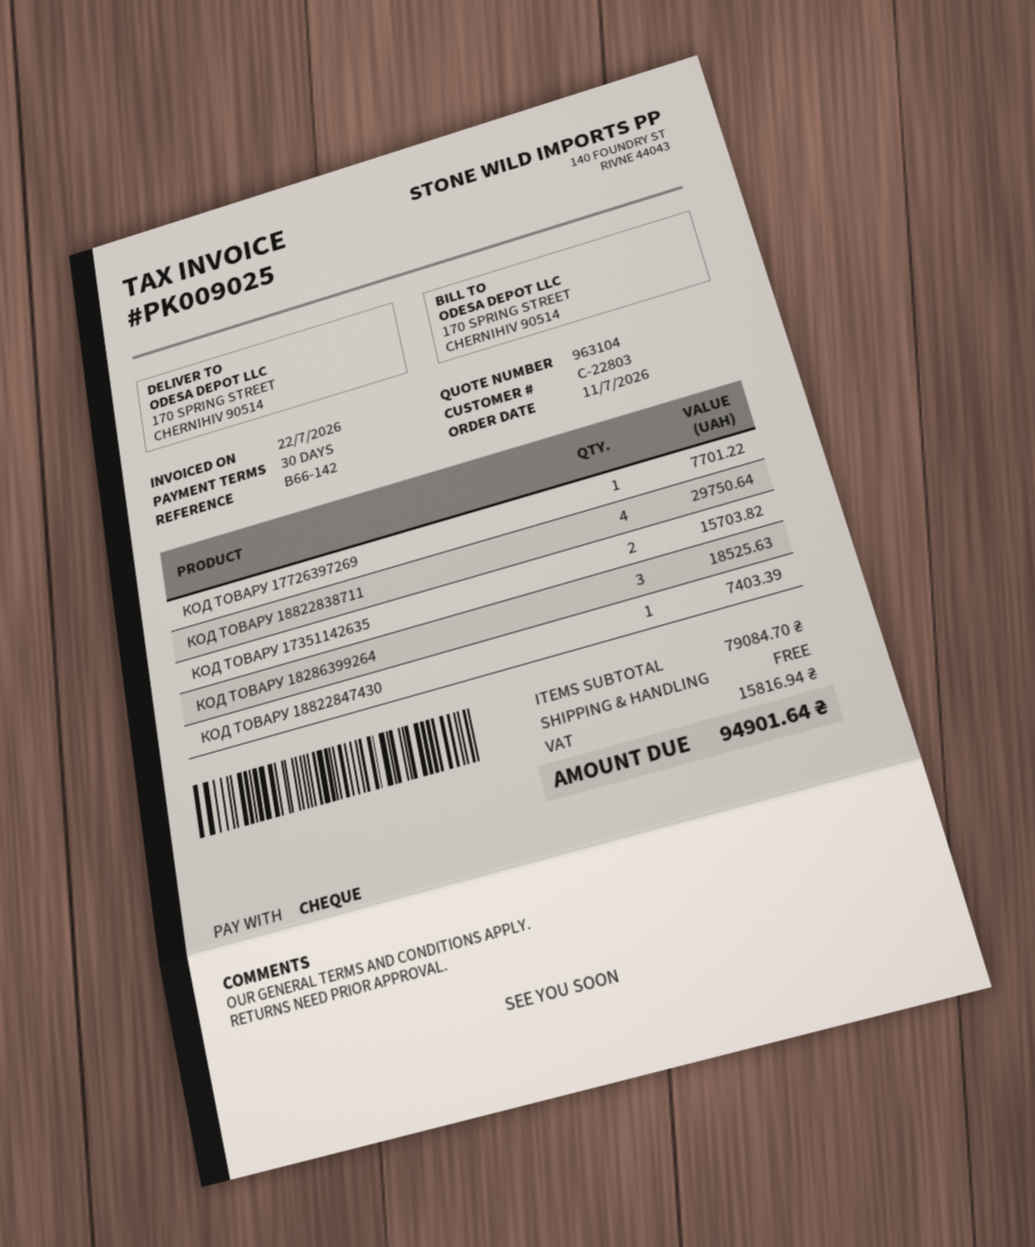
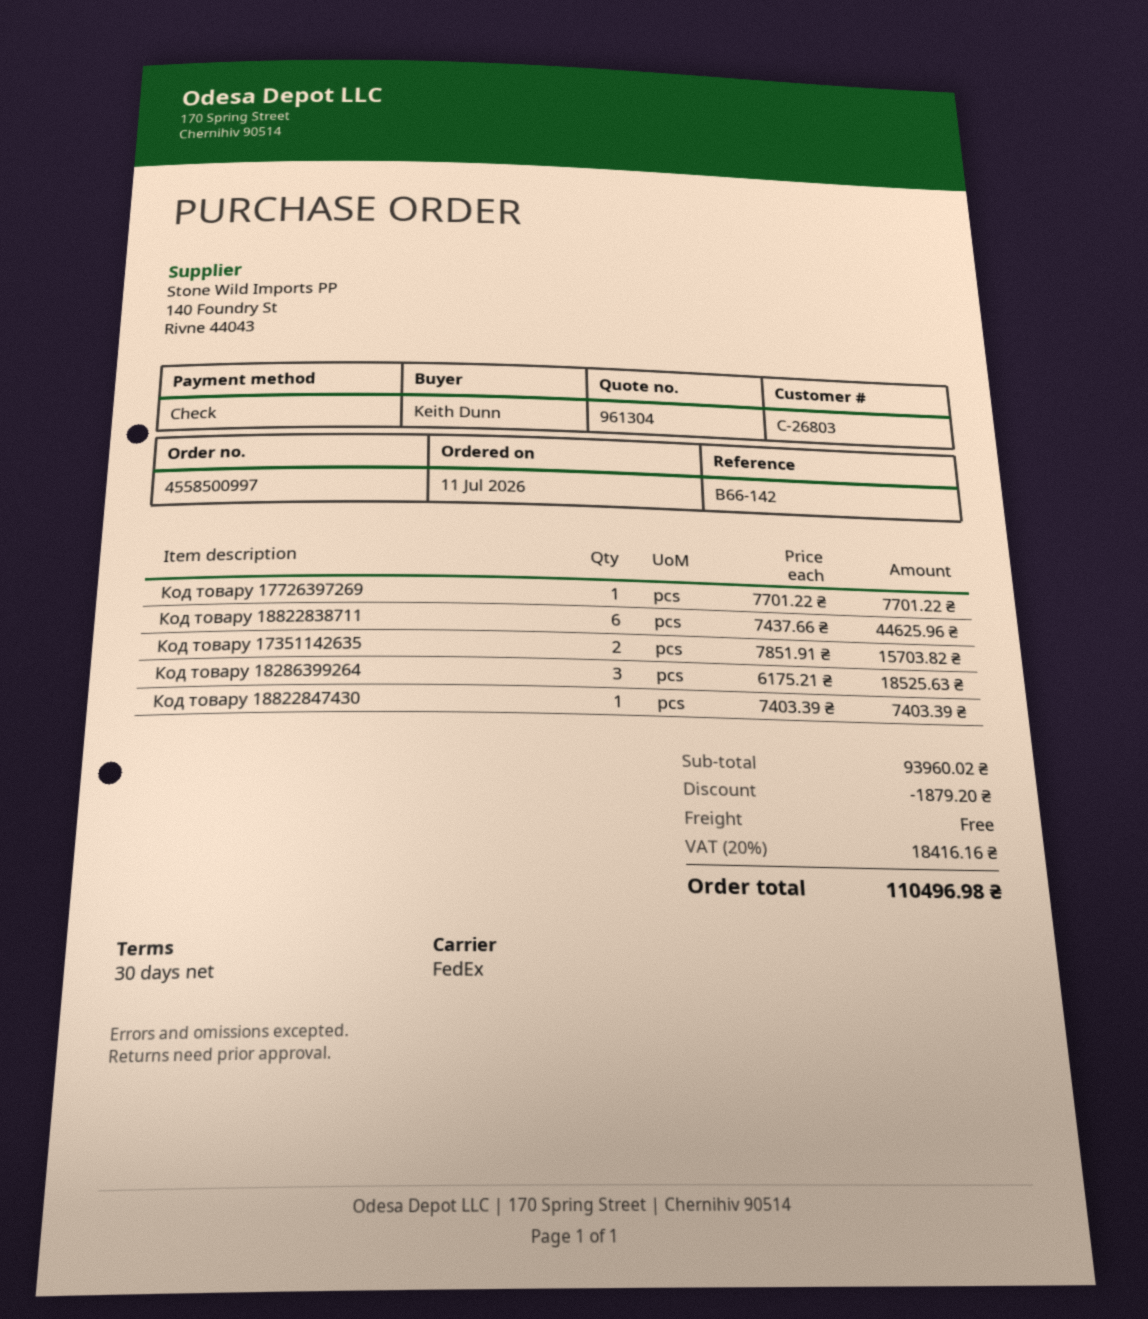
quote number: 963104 -> 961304
customer number: C-22803 -> C-26803
КОД ТОВАРУ 18822838711: 4 for 29750.64 -> 6 for 44625.96
subtotal: 79084.70 -> 93960.02
discount: none -> 1879.20
tax: 15816.94 -> 18416.16
total: 94901.64 -> 110496.98

